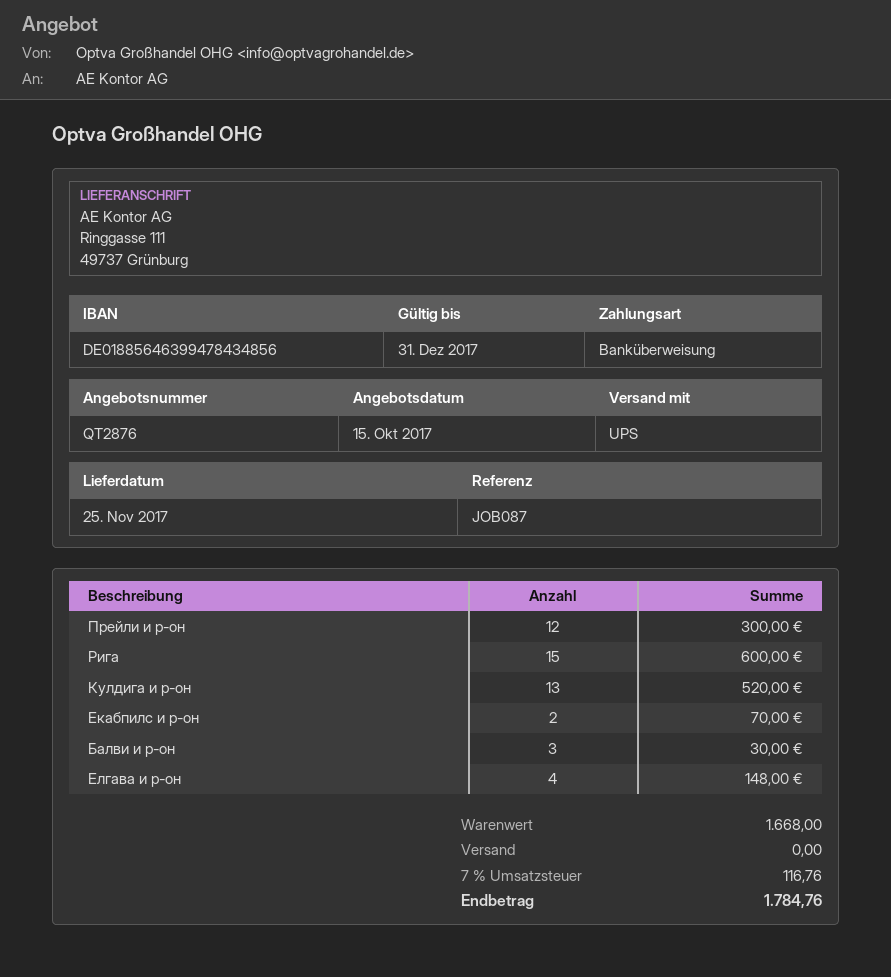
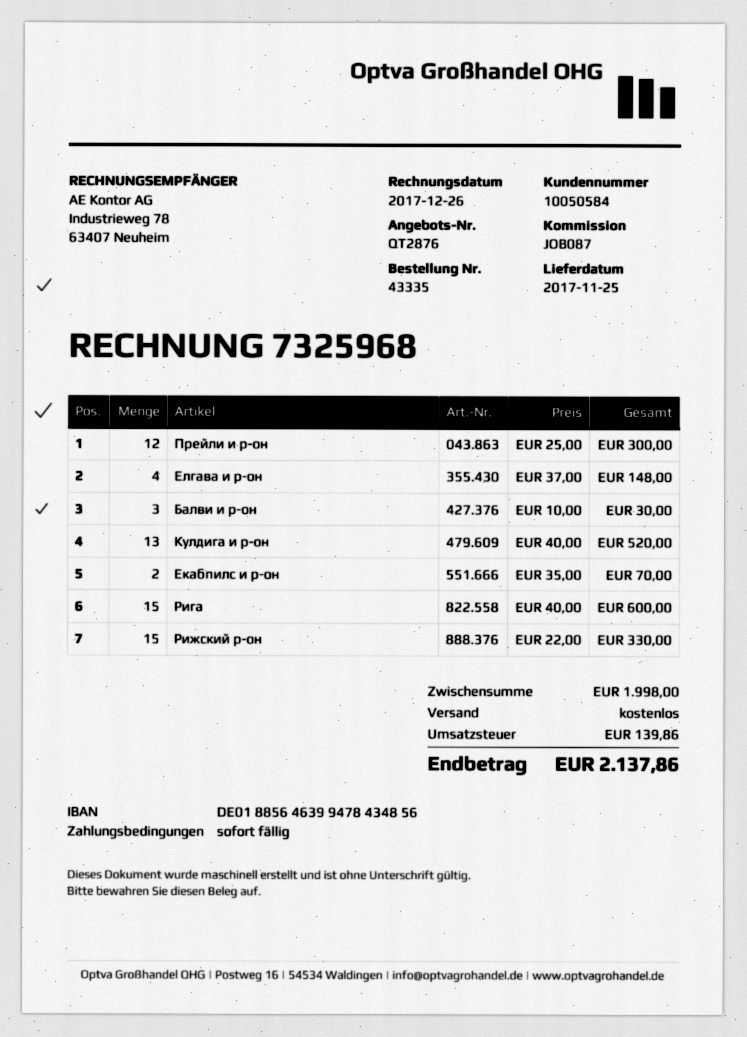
Рижский р-он: none -> 15 for 330.00
subtotal: 1668.00 -> 1998.00
tax: 116.76 -> 139.86
total: 1784.76 -> 2137.86

